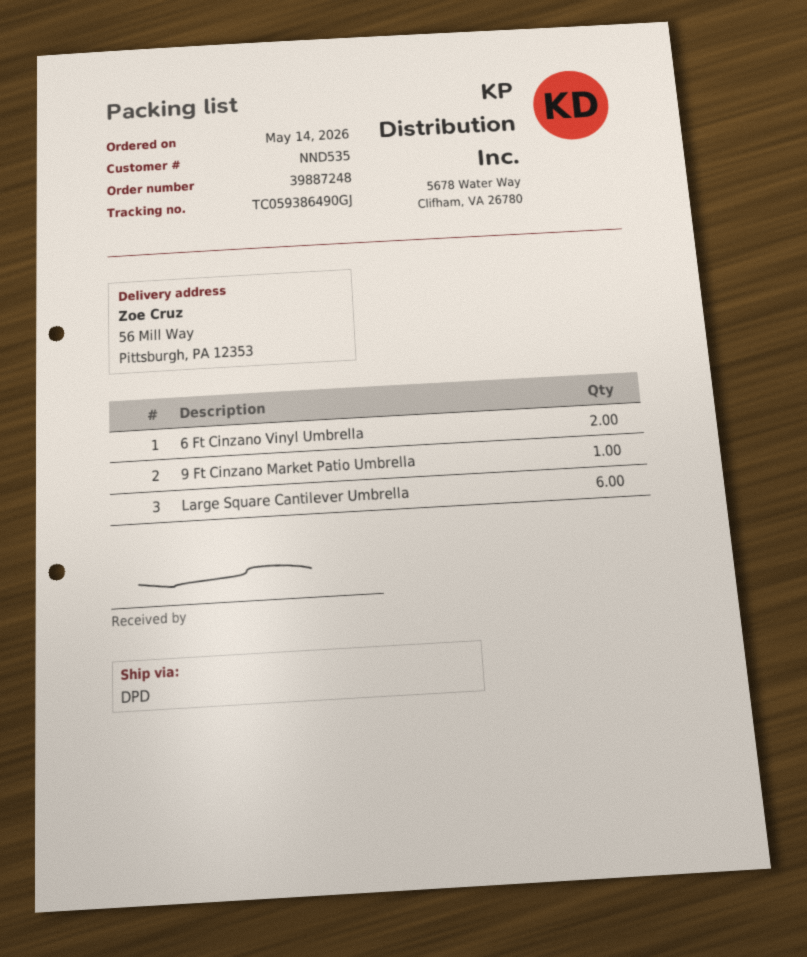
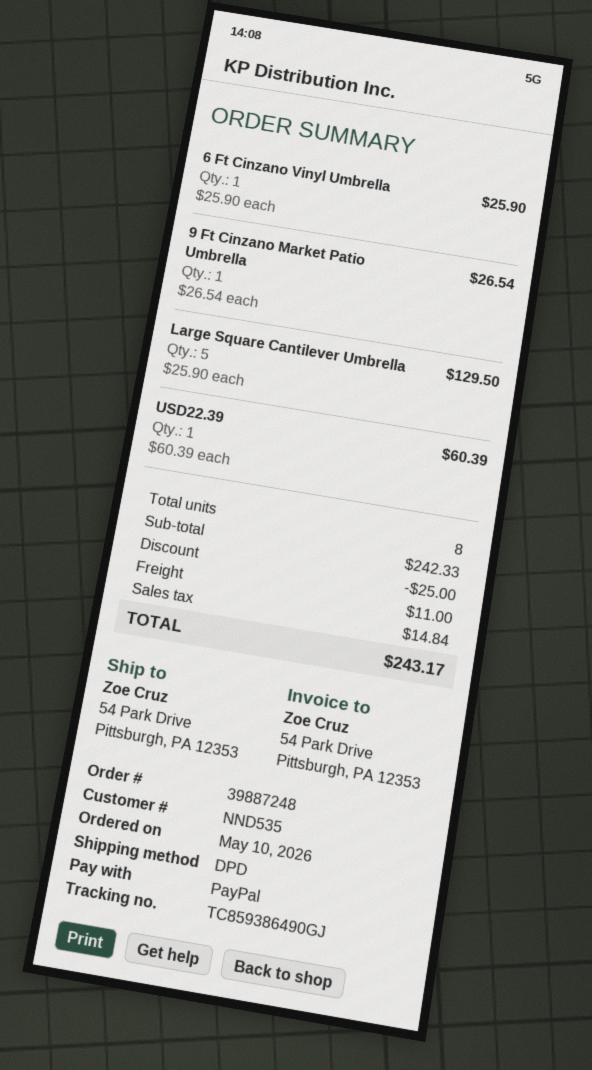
order date: 2026-05-14 -> 2026-05-10
tracking number: TC059386490GJ -> TC859386490GJ
ship to: 56 Mill Way, Pittsburgh, PA 12353 -> 54 Park Drive, Pittsburgh, PA 12353
6 Ft Cinzano Vinyl Umbrella: 2 -> 1
Large Square Cantilever Umbrella: 6 -> 5
USD22.39: none -> 1

